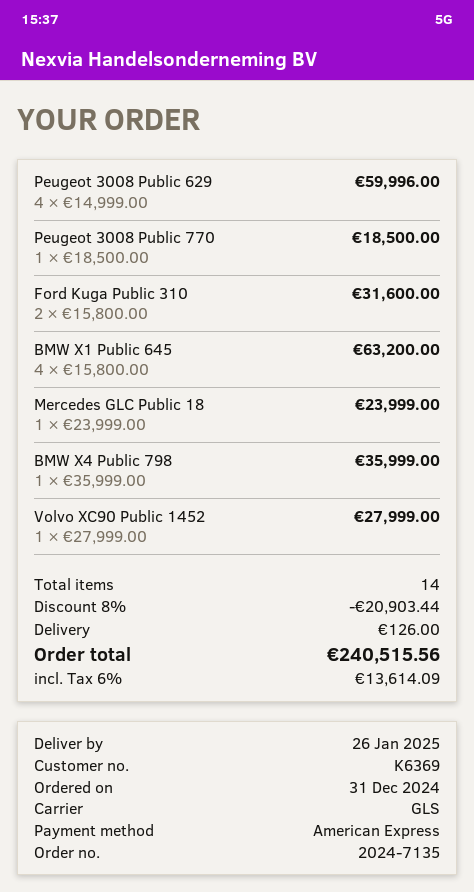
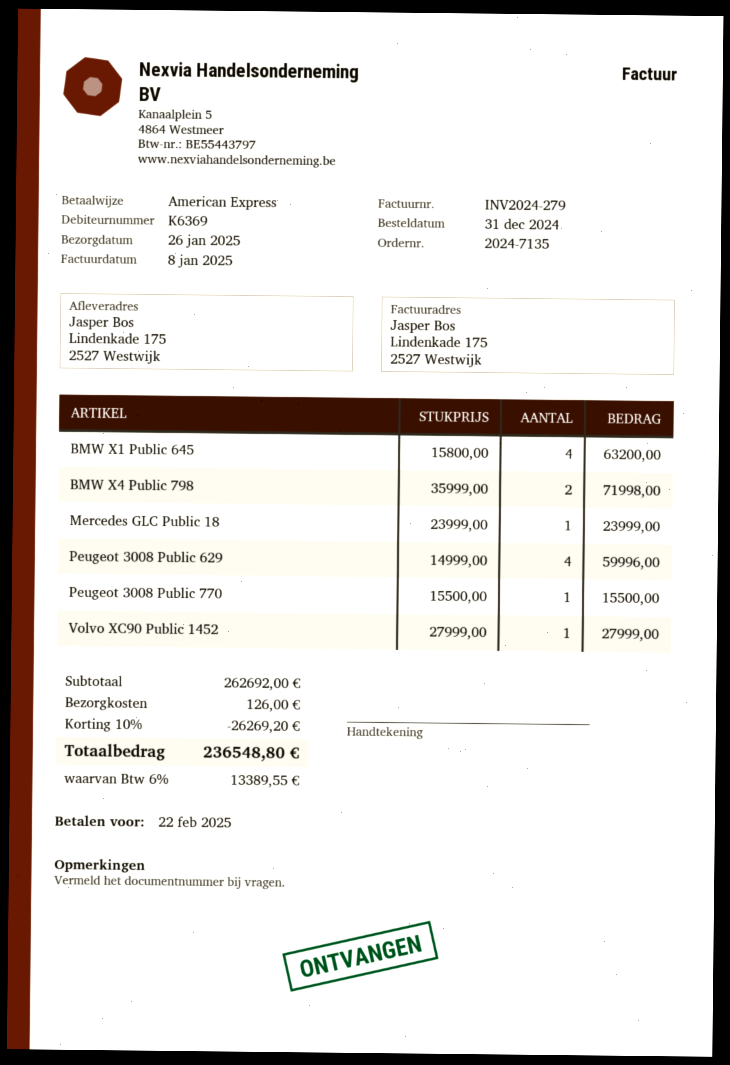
Peugeot 3008 Public 770: 1 x 18500.00 = 18500.00 -> 1 x 15500.00 = 15500.00
Ford Kuga Public 310: 2 x 15800.00 = 31600.00 -> none
BMW X4 Public 798: 1 x 35999.00 = 35999.00 -> 2 x 35999.00 = 71998.00
discount: 8% = 20903.44 -> 10% = 26269.20
tax: 6% = 13614.09 -> 6% = 13389.55
total: 240515.56 -> 236548.80

